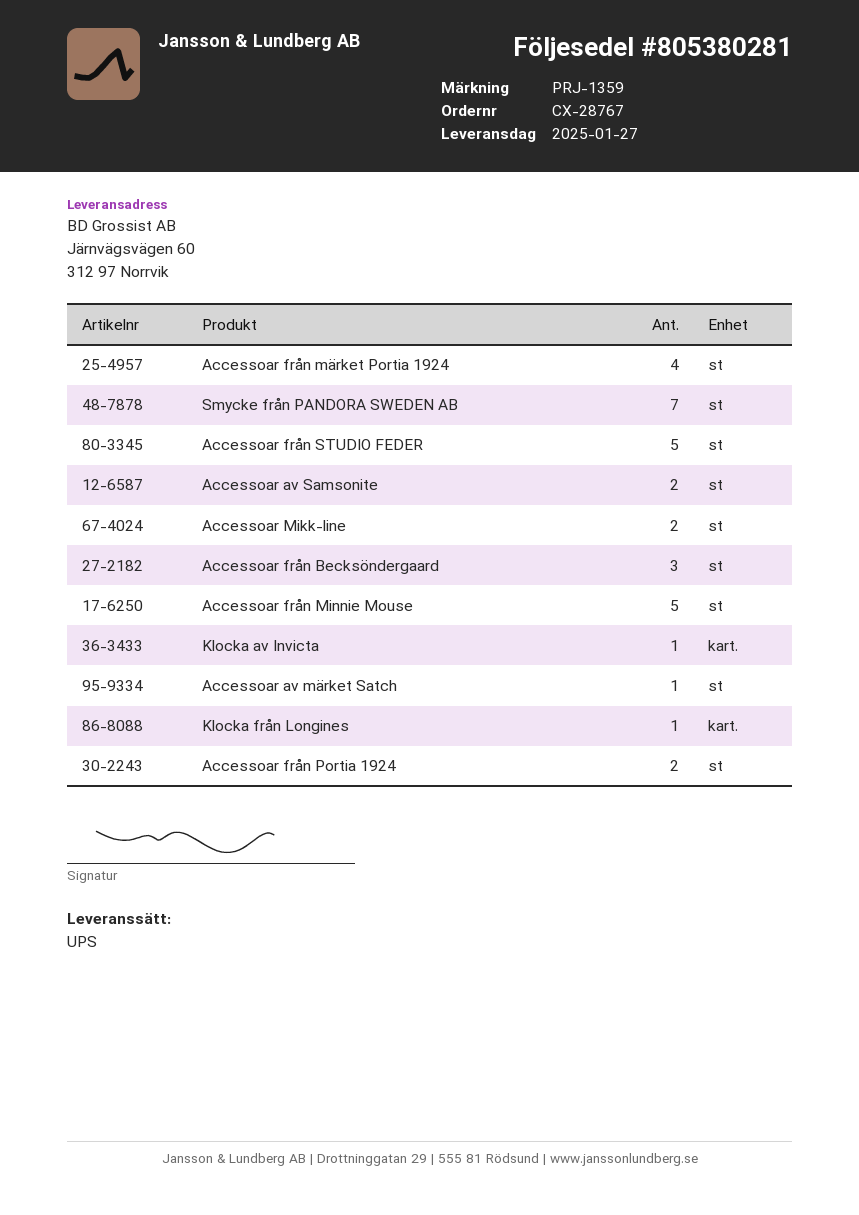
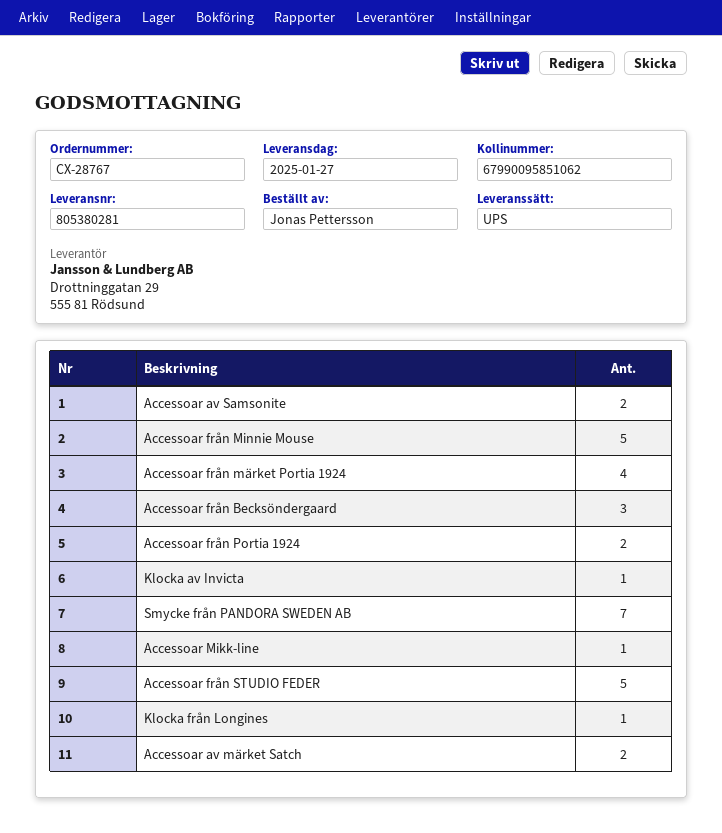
Accessoar Mikk-line: 2 -> 1
Accessoar av märket Satch: 1 -> 2

